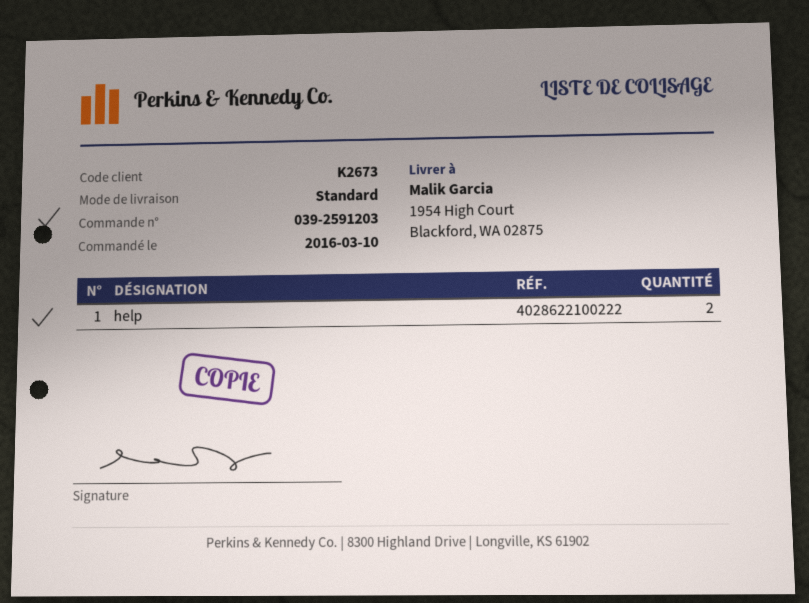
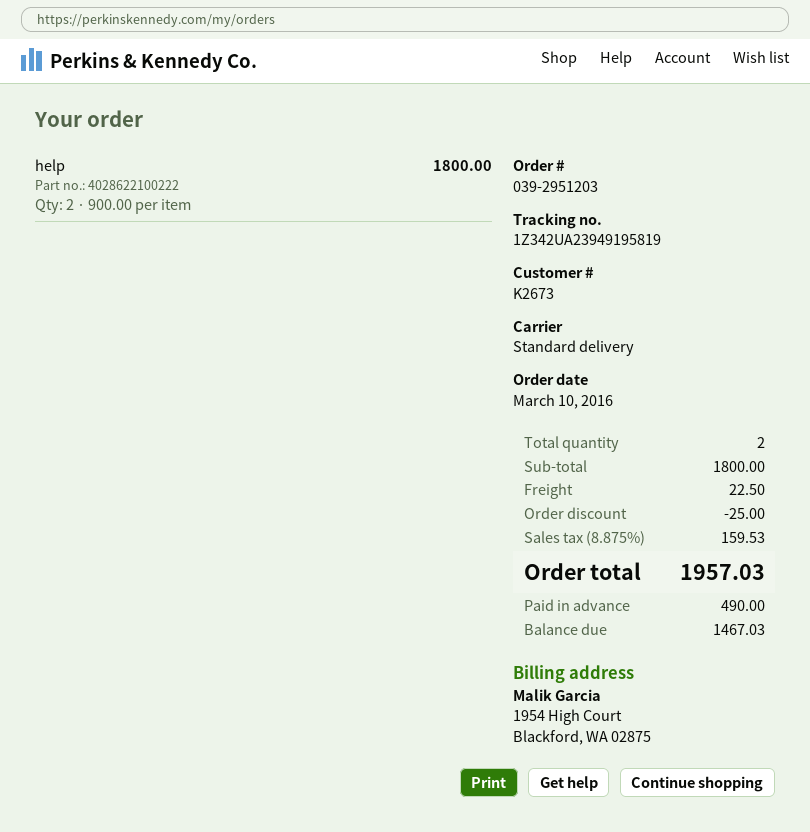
order number: 039-2591203 -> 039-2951203

